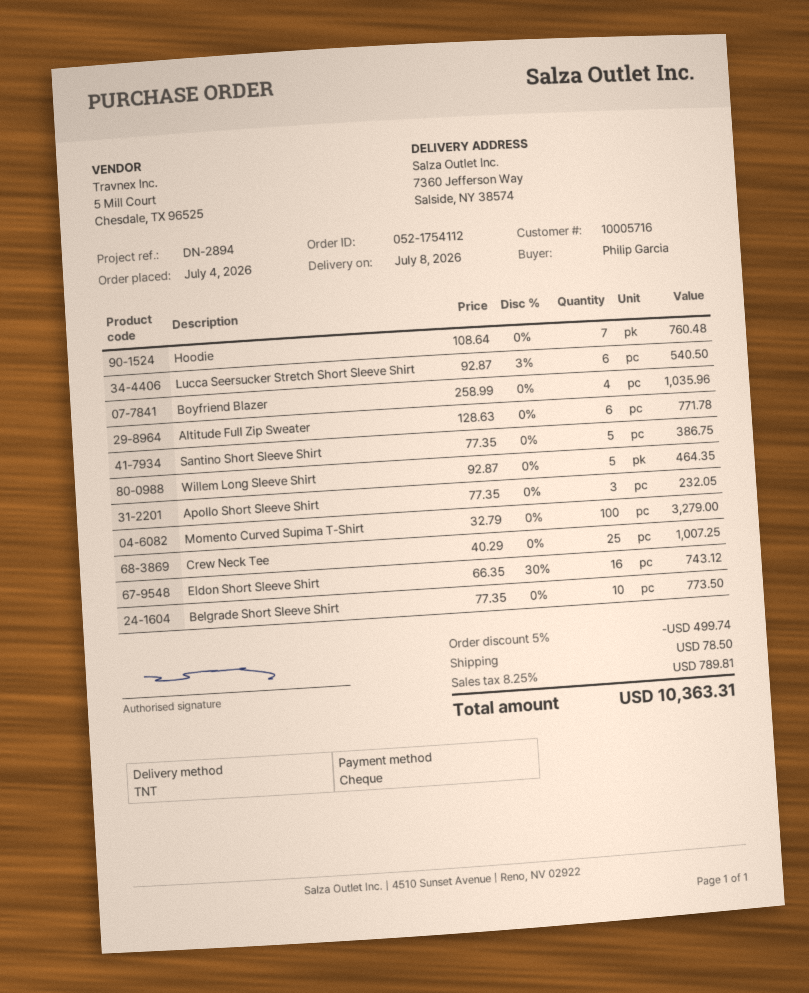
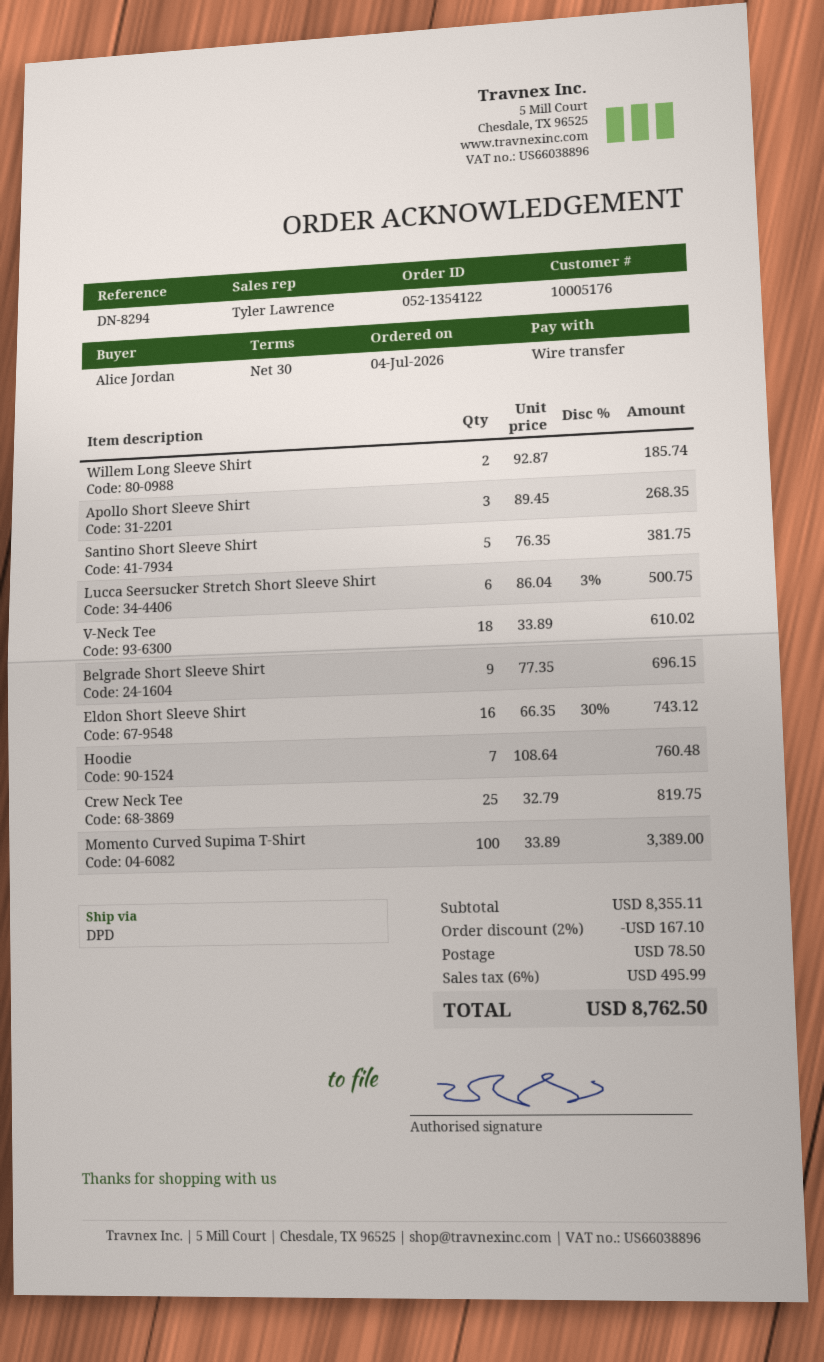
order number: 052-1754112 -> 052-1354122
customer number: 10005716 -> 10005176
reference: DN-2894 -> DN-8294
ordered by: Philip Garcia -> Alice Jordan
payment method: cheque -> bank transfer
shipping method: TNT -> DPD
Lucca Seersucker Stretch Short Sleeve Shirt: 6 x 92.87 - 3% = 540.50 -> 6 x 86.04 - 3% = 500.75
Boyfriend Blazer: 4 x 258.99 = 1035.96 -> none
Altitude Full Zip Sweater: 6 x 128.63 = 771.78 -> none
Santino Short Sleeve Shirt: 5 x 77.35 = 386.75 -> 5 x 76.35 = 381.75
Willem Long Sleeve Shirt: 5 x 92.87 = 464.35 -> 2 x 92.87 = 185.74
Apollo Short Sleeve Shirt: 3 x 77.35 = 232.05 -> 3 x 89.45 = 268.35
Momento Curved Supima T-Shirt: 100 x 32.79 = 3279.00 -> 100 x 33.89 = 3389.00
Crew Neck Tee: 25 x 40.29 = 1007.25 -> 25 x 32.79 = 819.75
Belgrade Short Sleeve Shirt: 10 x 77.35 = 773.50 -> 9 x 77.35 = 696.15
V-Neck Tee: none -> 18 x 33.89 = 610.02
discount: 5% = 499.74 -> 2% = 167.10
tax: 8.25% = 789.81 -> 6% = 495.99
total: 10363.31 -> 8762.50

